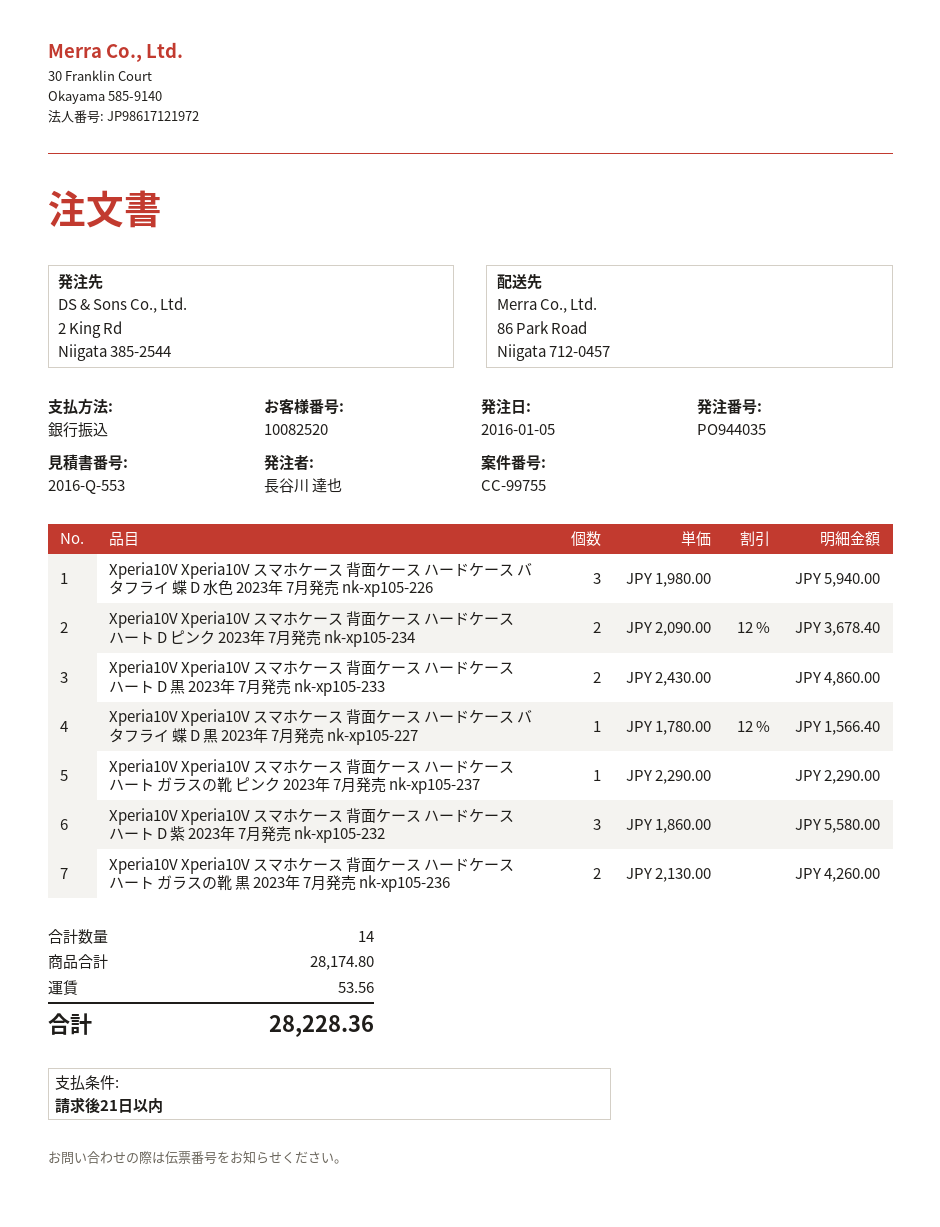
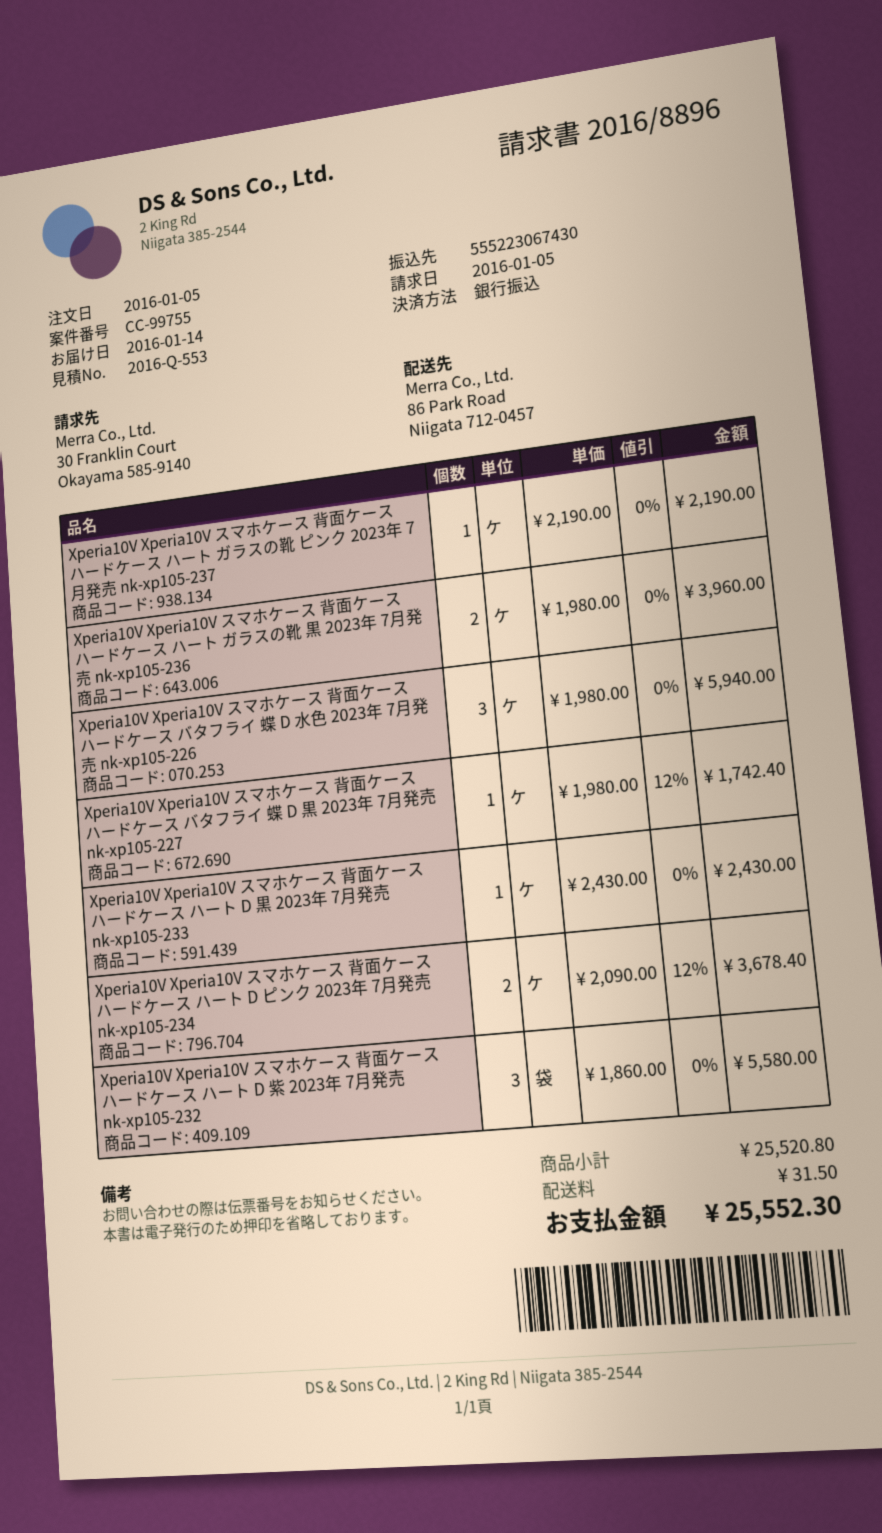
Xperia10V Xperia10V スマホケース 背面ケース ハードケース ハート D 黒 2023年 7月発売 nk-xp105-233: 2 x 2430.00 = 4860.00 -> 1 x 2430.00 = 2430.00
Xperia10V Xperia10V スマホケース 背面ケース ハードケース バタフライ 蝶 D 黒 2023年 7月発売 nk-xp105-227: 1 x 1780.00 - 12% = 1566.40 -> 1 x 1980.00 - 12% = 1742.40
Xperia10V Xperia10V スマホケース 背面ケース ハードケース ハート ガラスの靴 ピンク 2023年 7月発売 nk-xp105-237: 1 x 2290.00 = 2290.00 -> 1 x 2190.00 = 2190.00
Xperia10V Xperia10V スマホケース 背面ケース ハードケース ハート ガラスの靴 黒 2023年 7月発売 nk-xp105-236: 2 x 2130.00 = 4260.00 -> 2 x 1980.00 = 3960.00
subtotal: 28174.80 -> 25520.80
shipping: 53.56 -> 31.50
total: 28228.36 -> 25552.30

